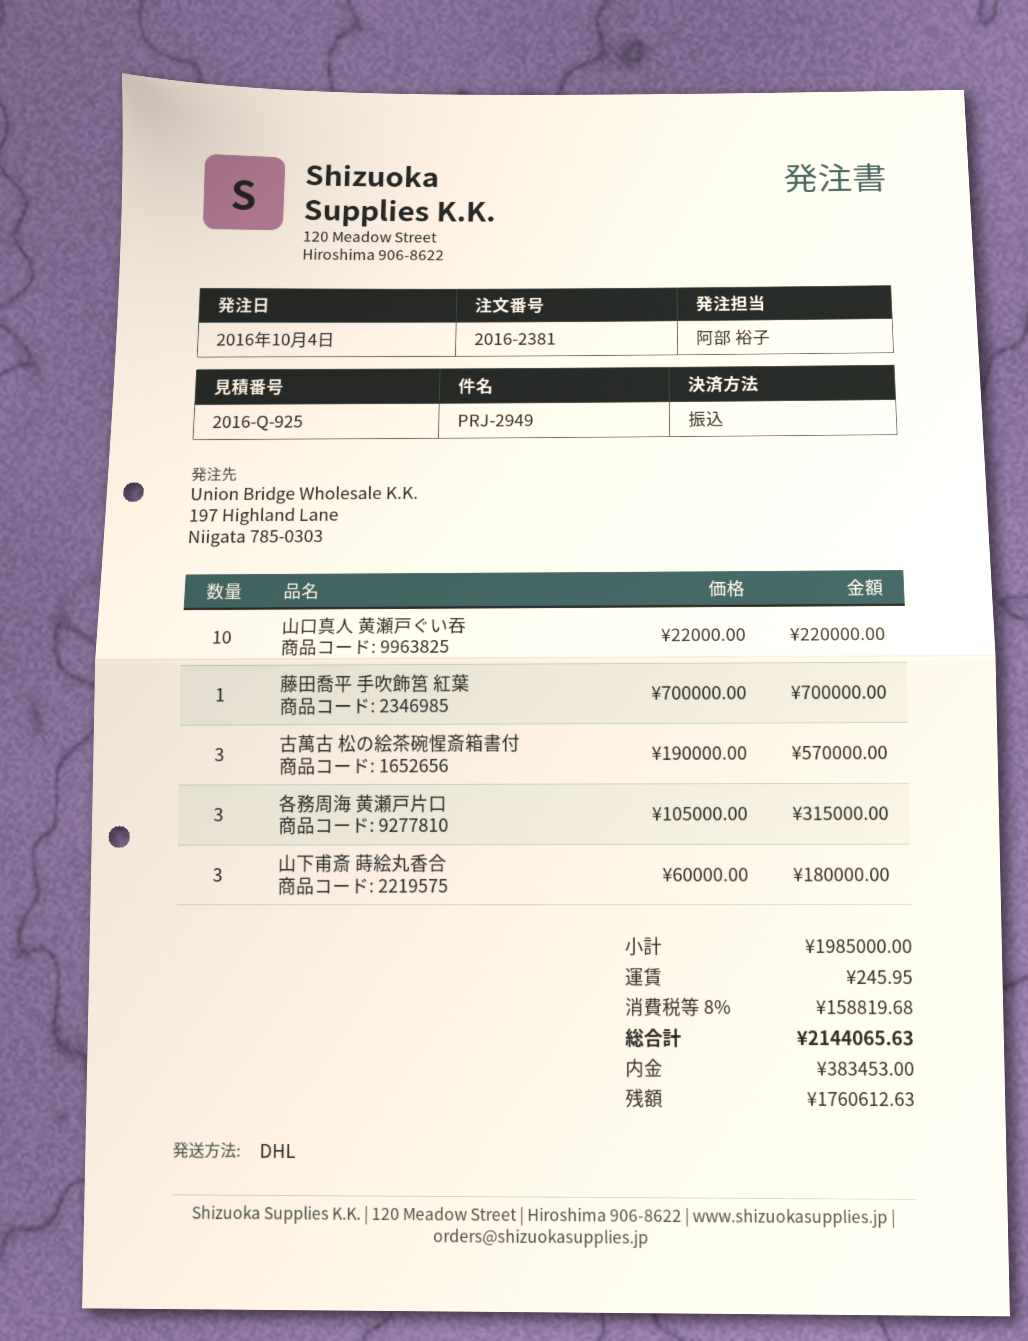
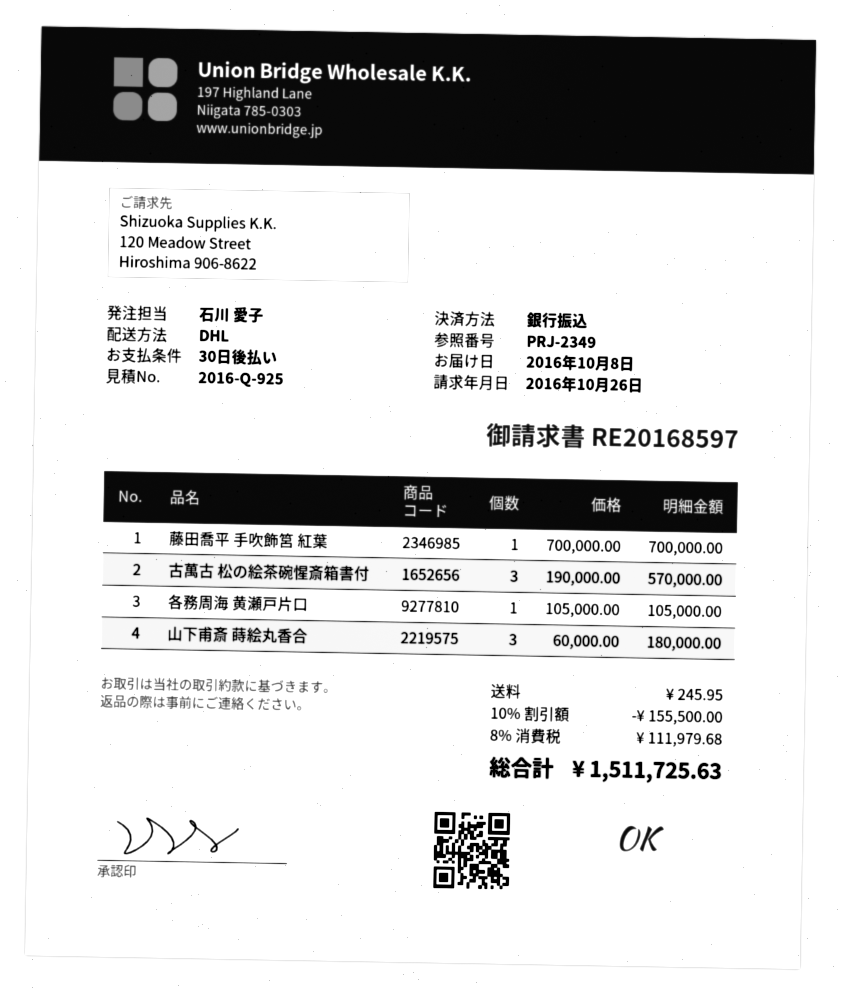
reference: PRJ-2949 -> PRJ-2349
ordered by: 阿部 裕子 -> 石川 愛子
山口真人 黄瀬戸ぐい吞: 10 x 22000.00 = 220000.00 -> none
各務周海 黄瀬戸片口: 3 x 105000.00 = 315000.00 -> 1 x 105000.00 = 105000.00
discount: none -> 10% = 155500.00
tax: 8% = 158819.68 -> 8% = 111979.68
total: 2144065.63 -> 1511725.63

